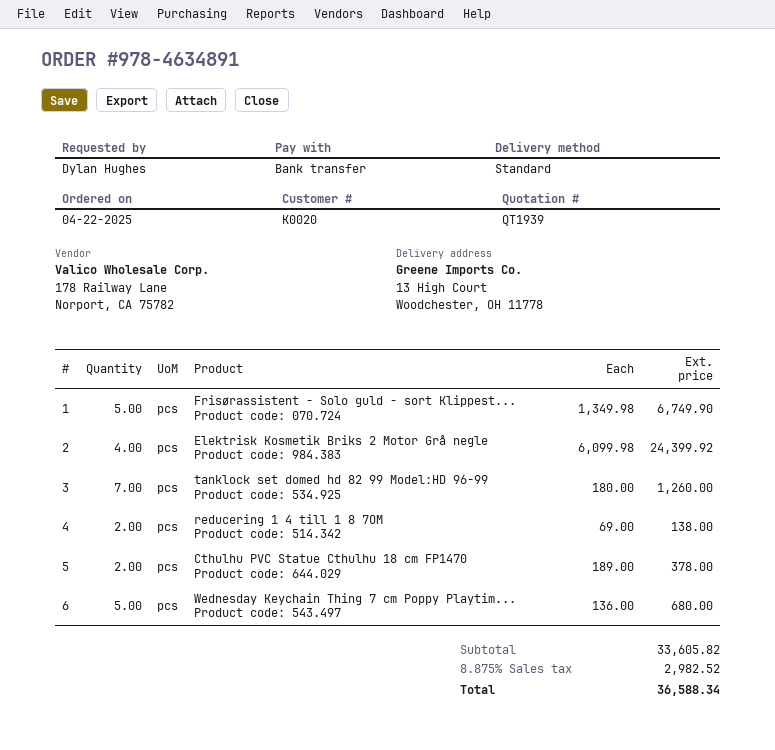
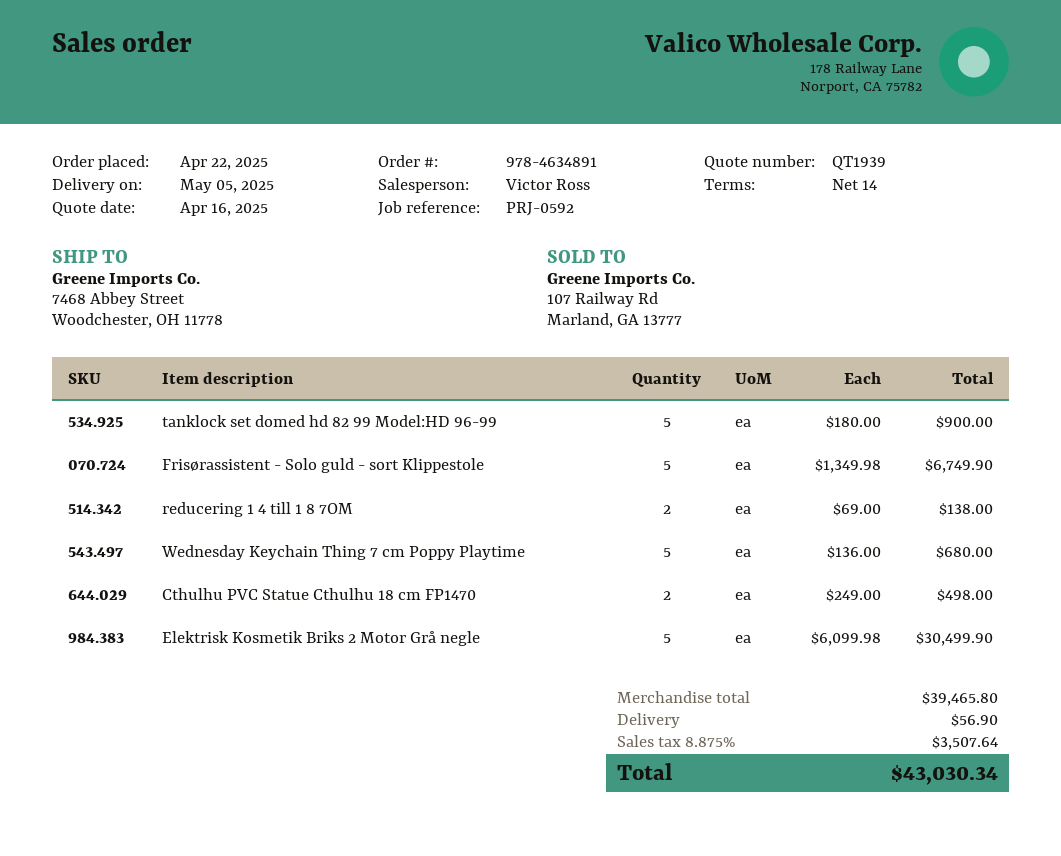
ship to: 13 High Court, Woodchester, OH 11778 -> 7468 Abbey Street, Woodchester, OH 11778
Elektrisk Kosmetik Briks 2 Motor Grå negle: 4 x 6099.98 = 24399.92 -> 5 x 6099.98 = 30499.90
tanklock set domed hd 82 99 Model:HD 96-99: 7 x 180.00 = 1260.00 -> 5 x 180.00 = 900.00
Cthulhu PVC Statue Cthulhu 18 cm FP1470: 2 x 189.00 = 378.00 -> 2 x 249.00 = 498.00
subtotal: 33605.82 -> 39465.80
shipping: none -> 56.90
tax: 8.875% = 2982.52 -> 8.875% = 3507.64
total: 36588.34 -> 43030.34

